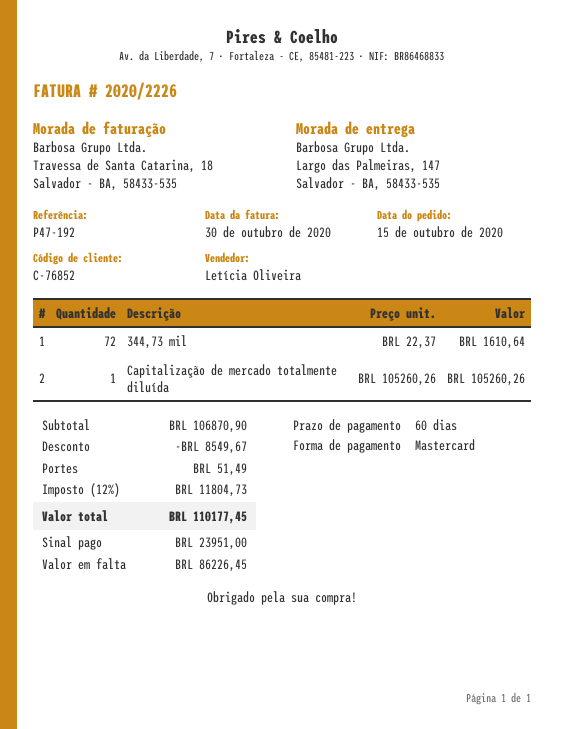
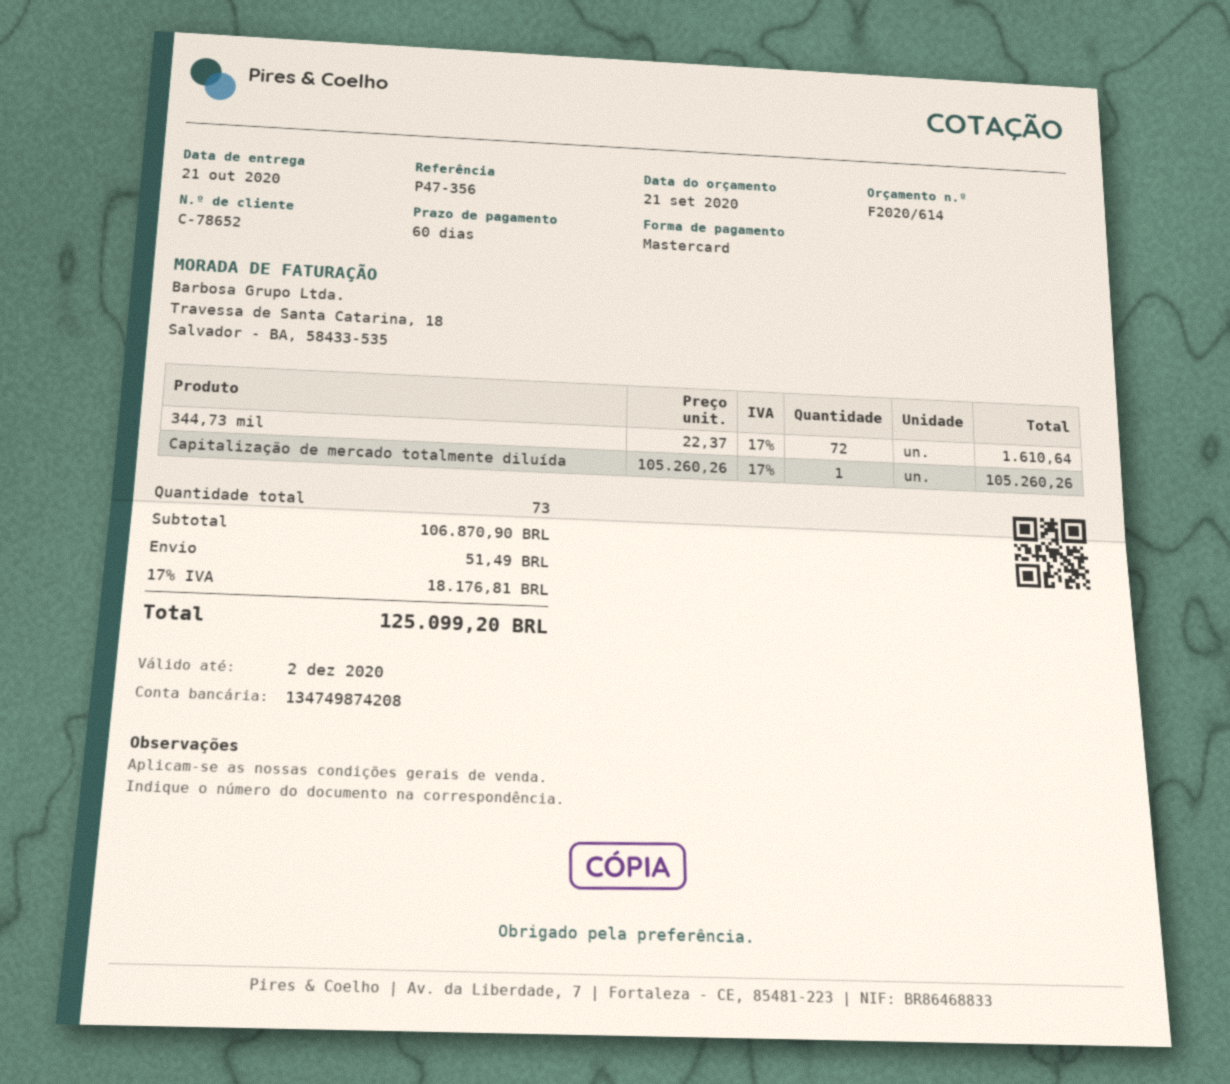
customer number: C-76852 -> C-78652
reference: P47-192 -> P47-356
discount: 8549.67 -> none
tax: 12% = 11804.73 -> 17% = 18176.81
total: 110177.45 -> 125099.20

